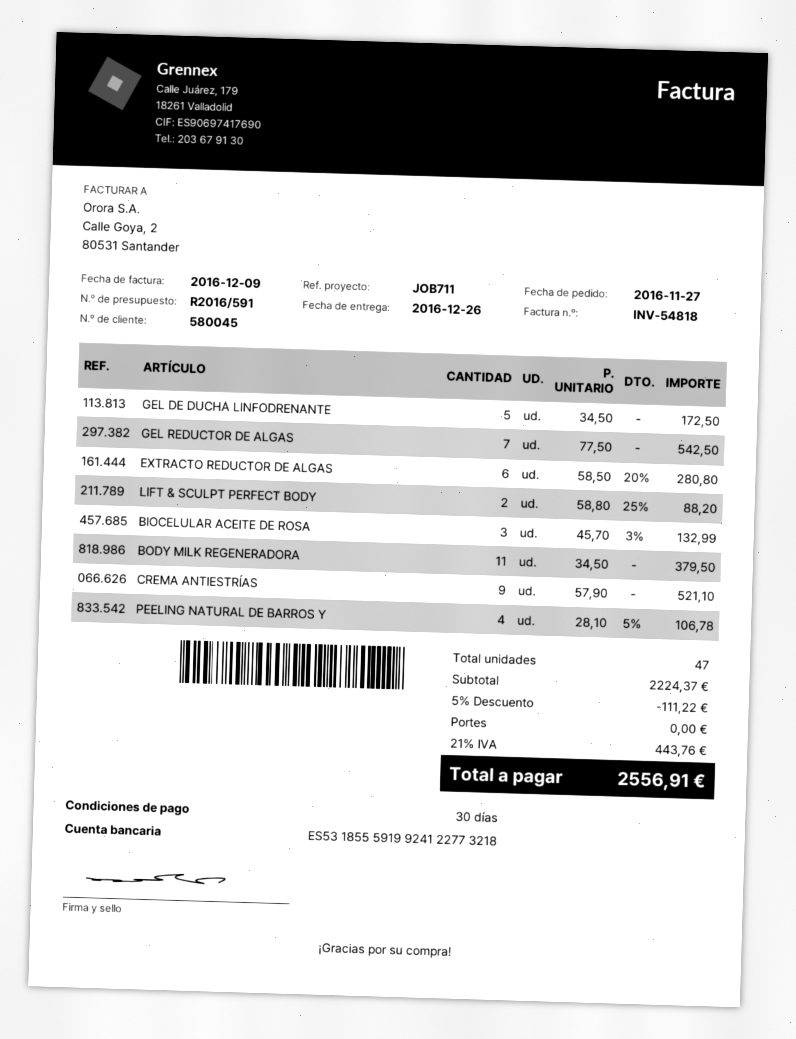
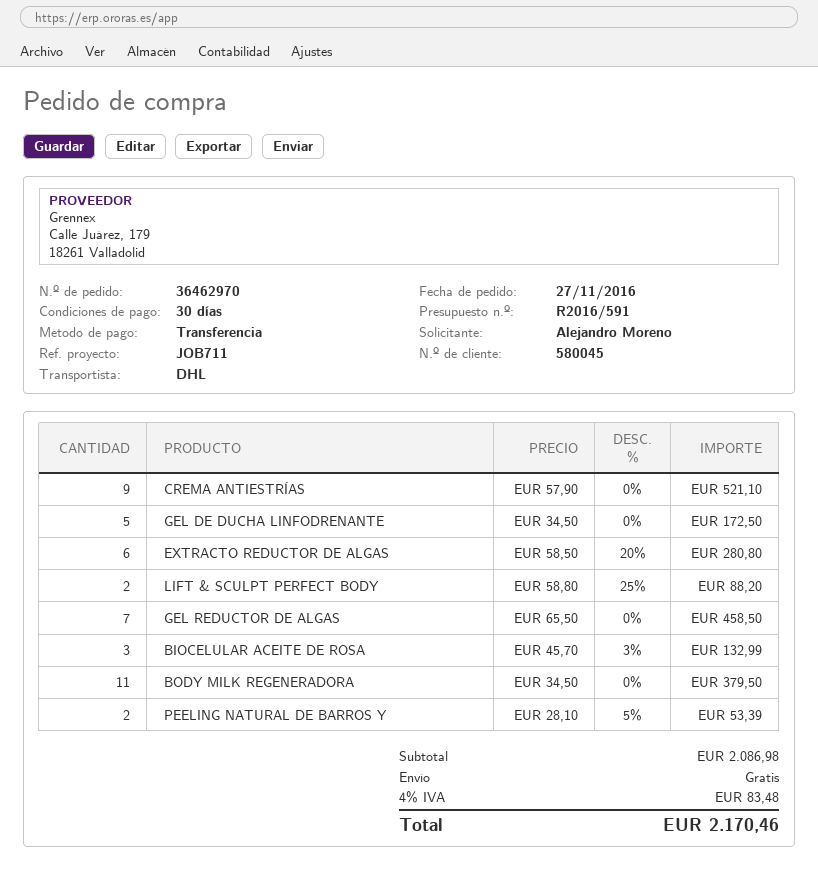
GEL REDUCTOR DE ALGAS: 7 x 77.50 = 542.50 -> 7 x 65.50 = 458.50
PEELING NATURAL DE BARROS Y: 4 x 28.10 - 5% = 106.78 -> 2 x 28.10 - 5% = 53.39
subtotal: 2224.37 -> 2086.98
discount: 5% = 111.22 -> none
tax: 21% = 443.76 -> 4% = 83.48
total: 2556.91 -> 2170.46

